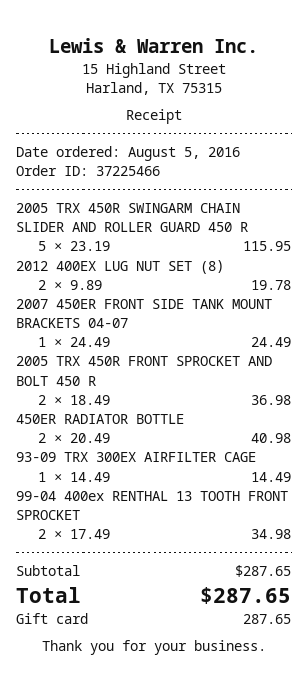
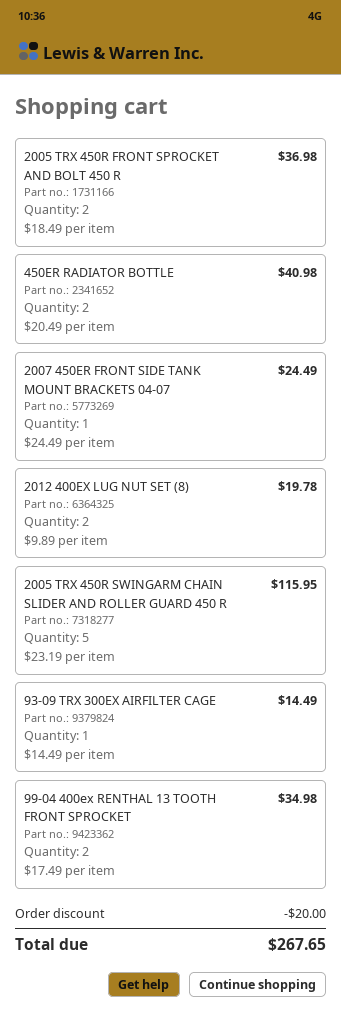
discount: none -> 20.00
total: 287.65 -> 267.65

